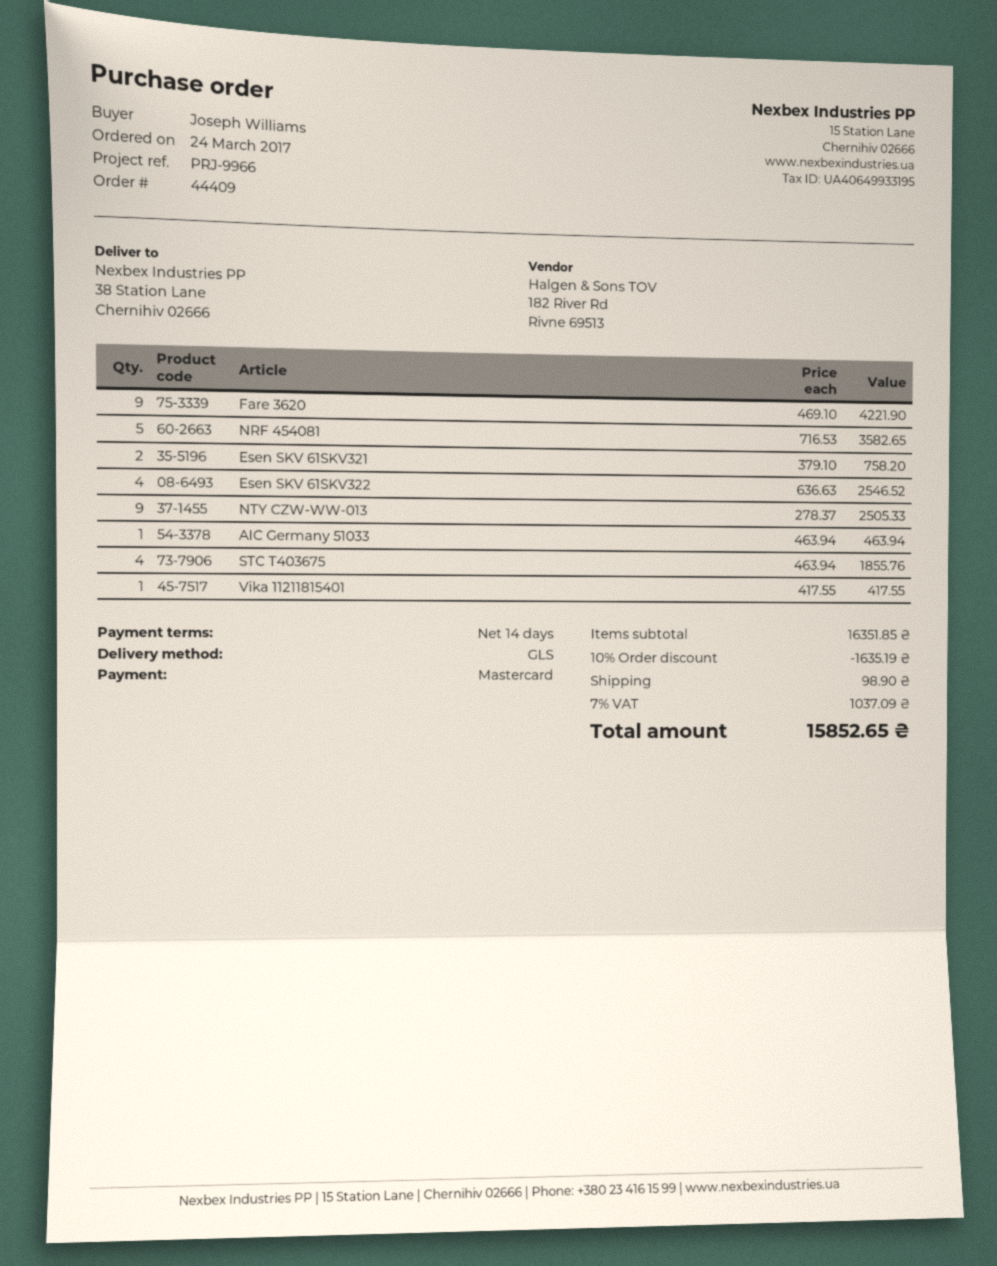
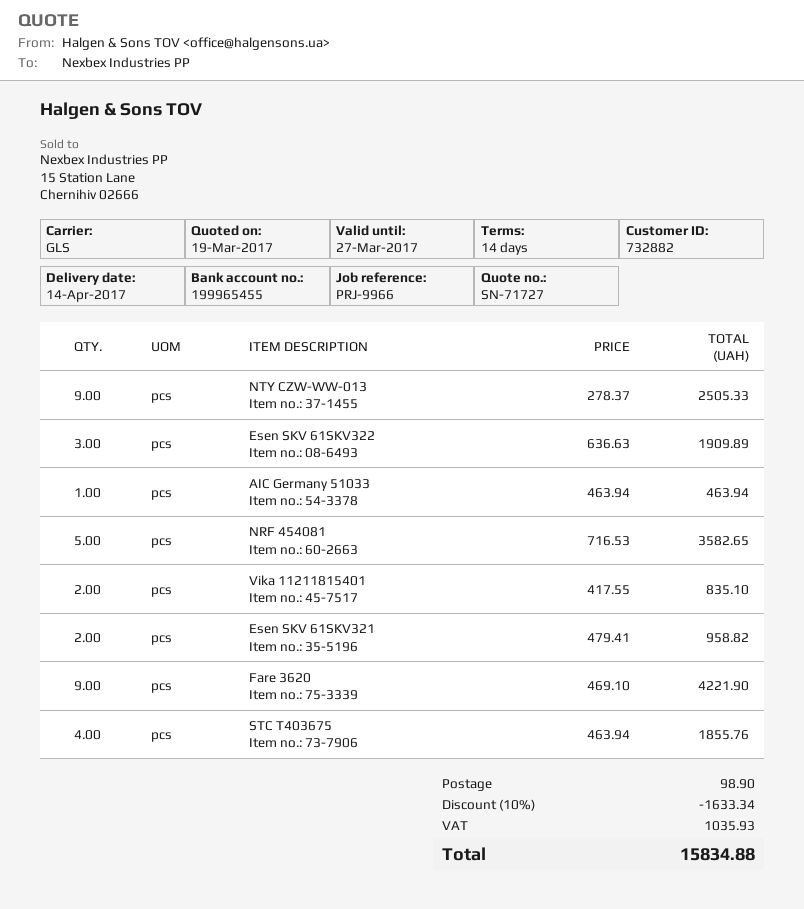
Esen SKV 61SKV321: 2 x 379.10 = 758.20 -> 2 x 479.41 = 958.82
Esen SKV 61SKV322: 4 x 636.63 = 2546.52 -> 3 x 636.63 = 1909.89
Vika 11211815401: 1 x 417.55 = 417.55 -> 2 x 417.55 = 835.10
discount: 10% = 1635.19 -> 10% = 1633.34
tax: 1037.09 -> 1035.93
total: 15852.65 -> 15834.88

